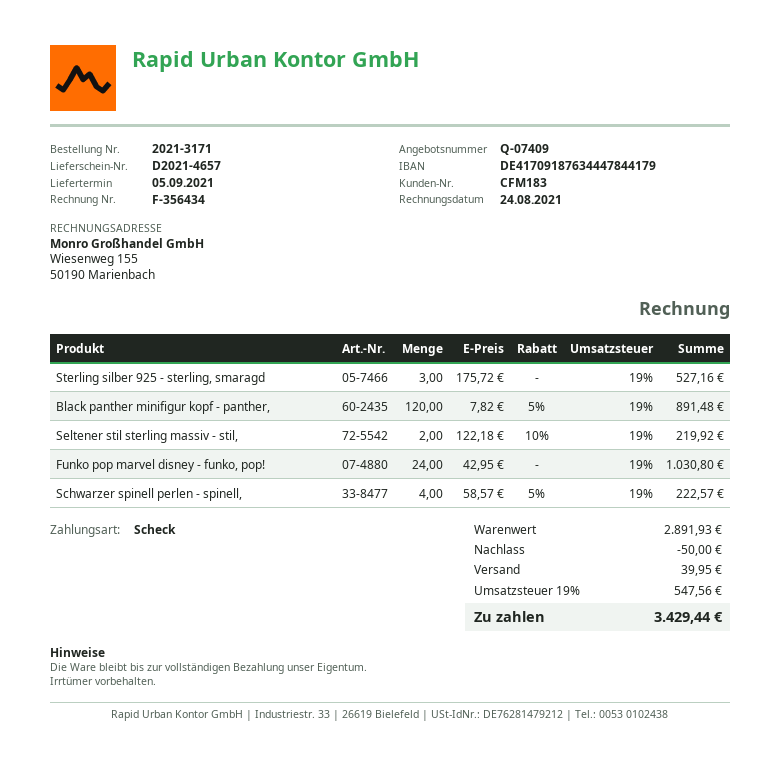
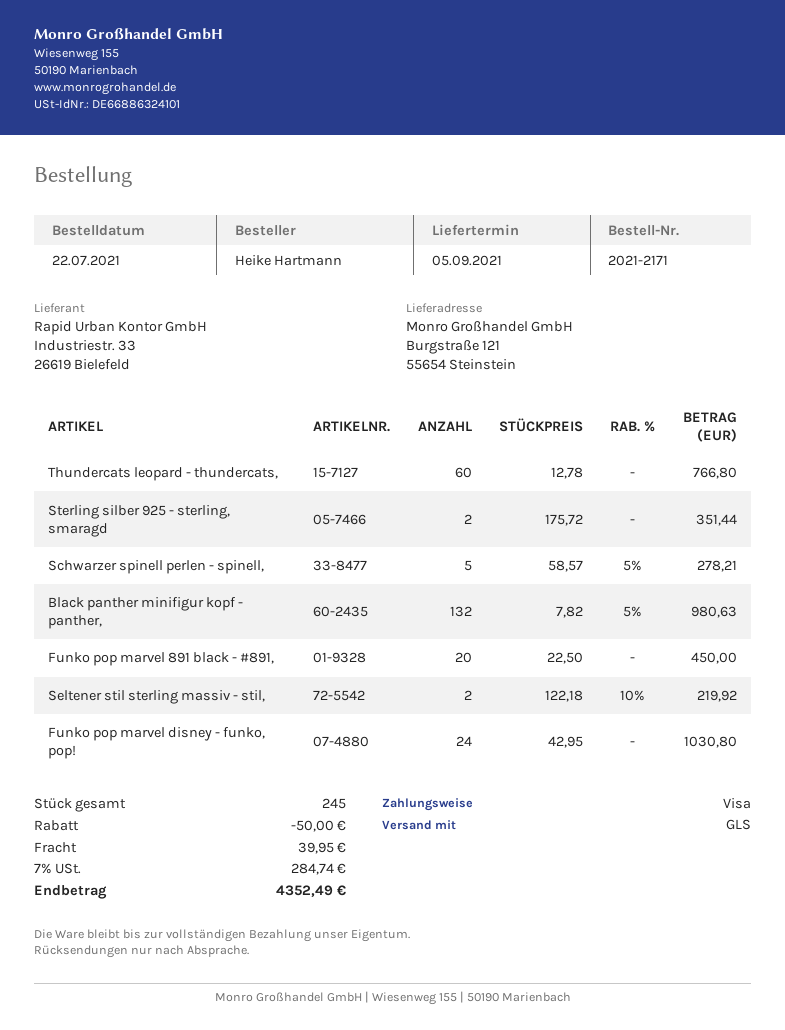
order number: 2021-3171 -> 2021-2171
payment method: cheque -> Visa
Sterling silber 925 - sterling, smaragd: 3 x 175.72 = 527.16 -> 2 x 175.72 = 351.44
Black panther minifigur kopf - panther,: 120 x 7.82 - 5% = 891.48 -> 132 x 7.82 - 5% = 980.63
Schwarzer spinell perlen - spinell,: 4 x 58.57 - 5% = 222.57 -> 5 x 58.57 - 5% = 278.21
Thundercats leopard - thundercats,: none -> 60 x 12.78 = 766.80
Funko pop marvel 891 black - #891,: none -> 20 x 22.50 = 450.00
tax: 19% = 547.56 -> 7% = 284.74
total: 3429.44 -> 4352.49

